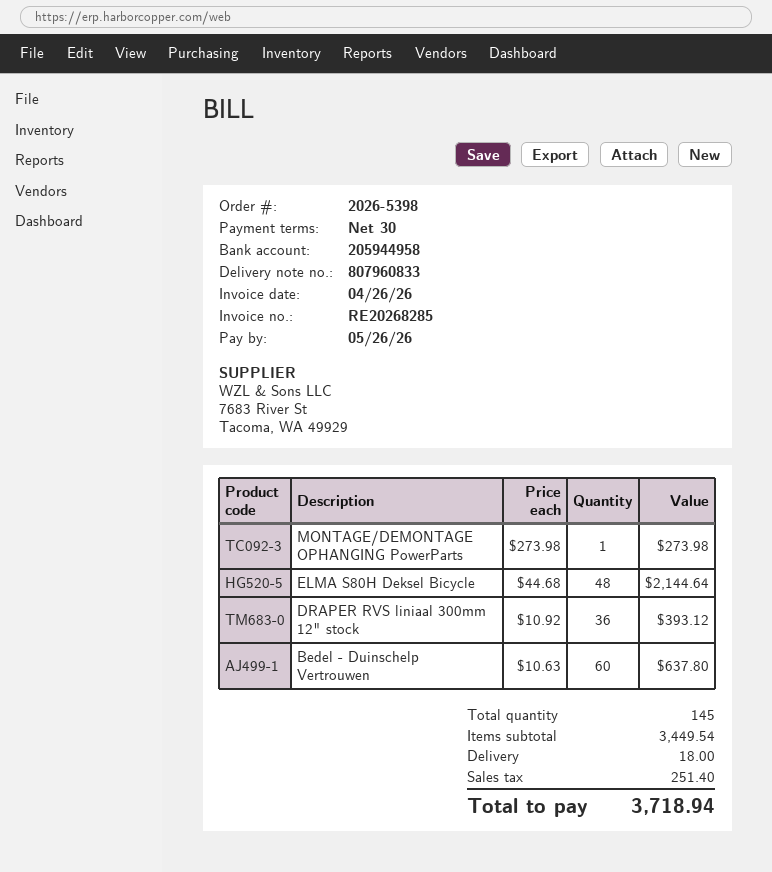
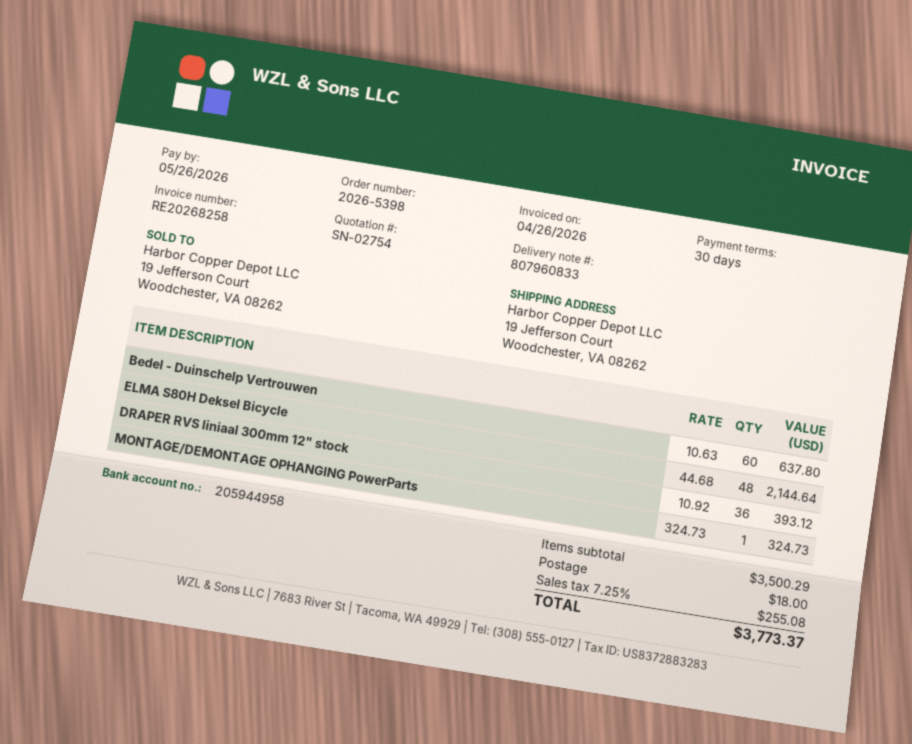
invoice number: RE20268285 -> RE20268258
MONTAGE/DEMONTAGE OPHANGING PowerParts: 1 x 273.98 = 273.98 -> 1 x 324.73 = 324.73
subtotal: 3449.54 -> 3500.29
tax: 251.40 -> 255.08
total: 3718.94 -> 3773.37

